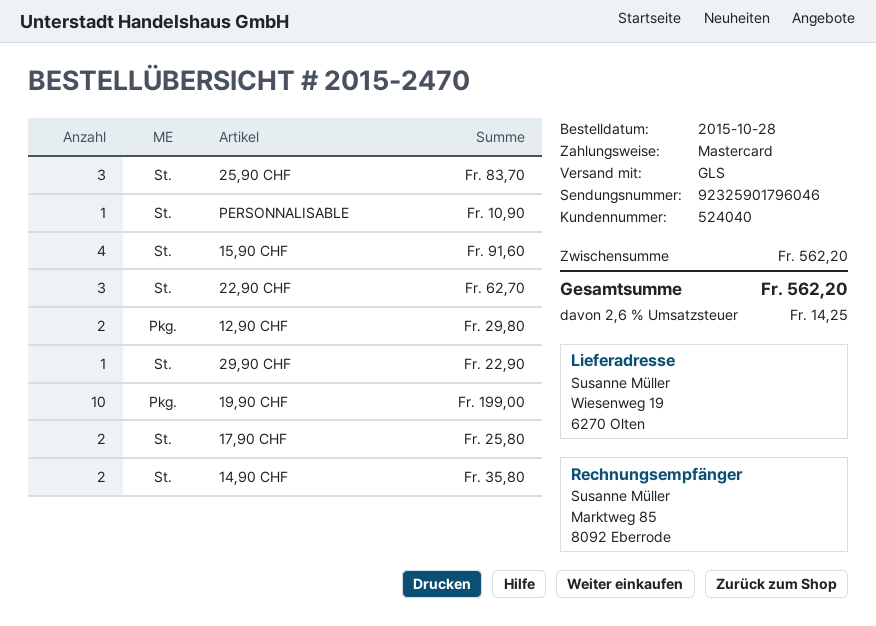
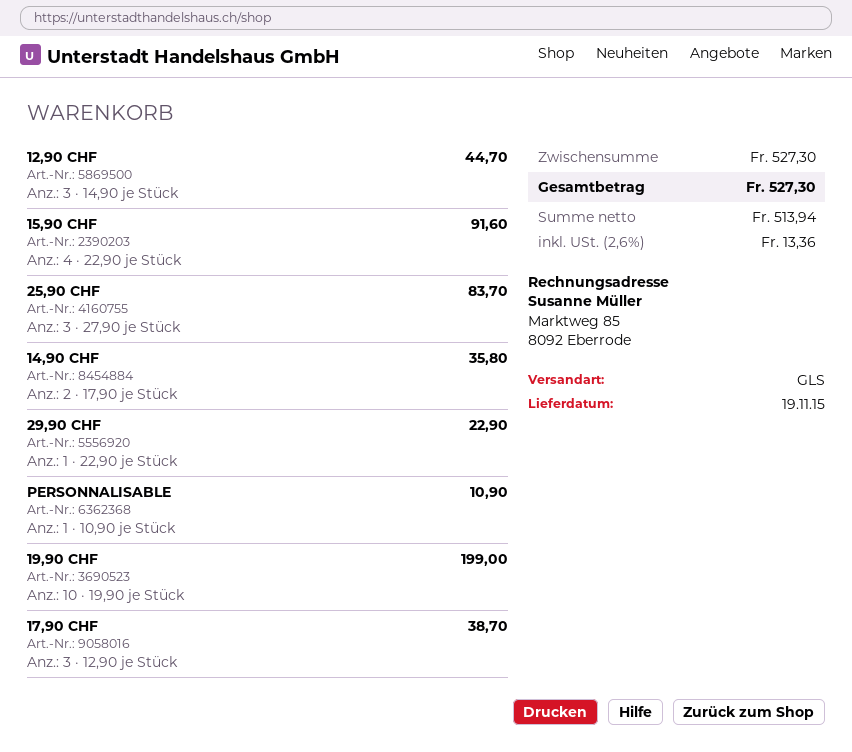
22,90 CHF: 3 for 62.70 -> none
12,90 CHF: 2 for 29.80 -> 3 for 44.70
17,90 CHF: 2 for 25.80 -> 3 for 38.70
subtotal: 562.20 -> 527.30
tax: 2.6% = 14.25 -> 2.6% = 13.36
total: 562.20 -> 527.30

